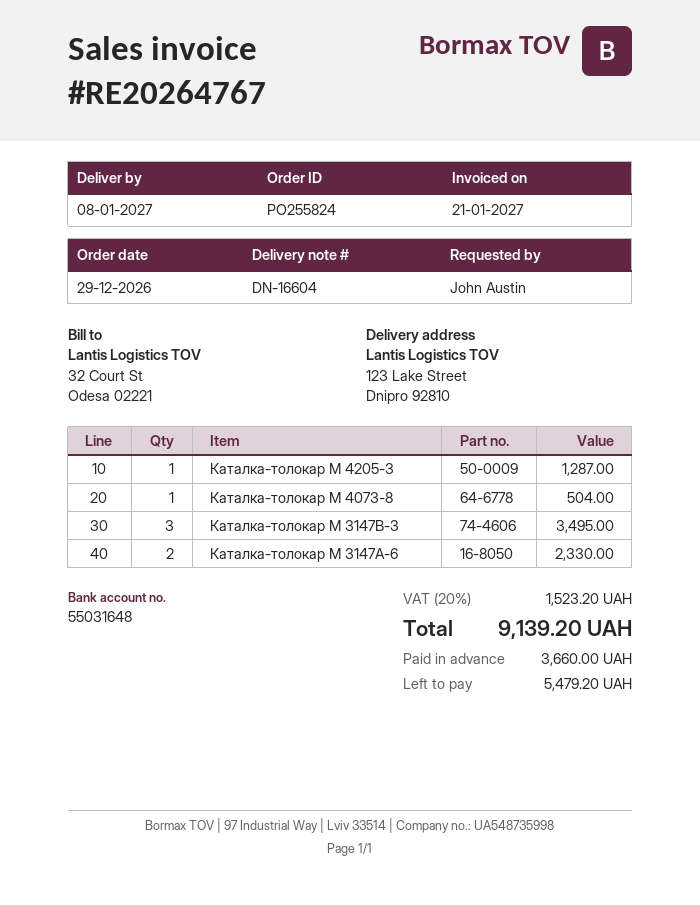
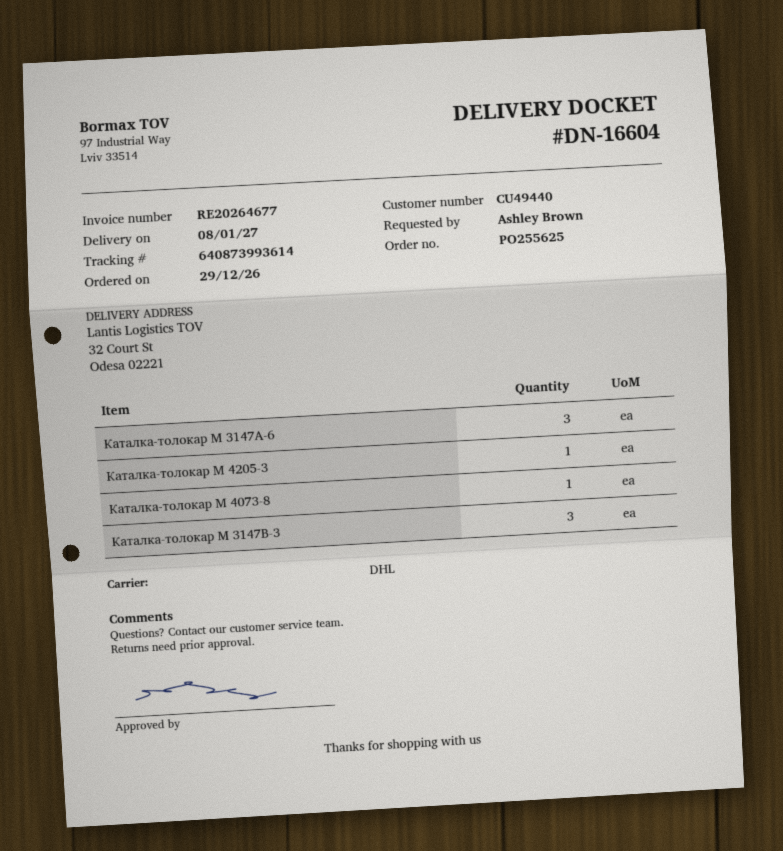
order number: PO255824 -> PO255625
invoice number: RE20264767 -> RE20264677
ordered by: John Austin -> Ashley Brown
ship to: 123 Lake Street, Dnipro 92810 -> 32 Court St, Odesa 02221
Каталка-толокар M 3147A-6: 2 -> 3

